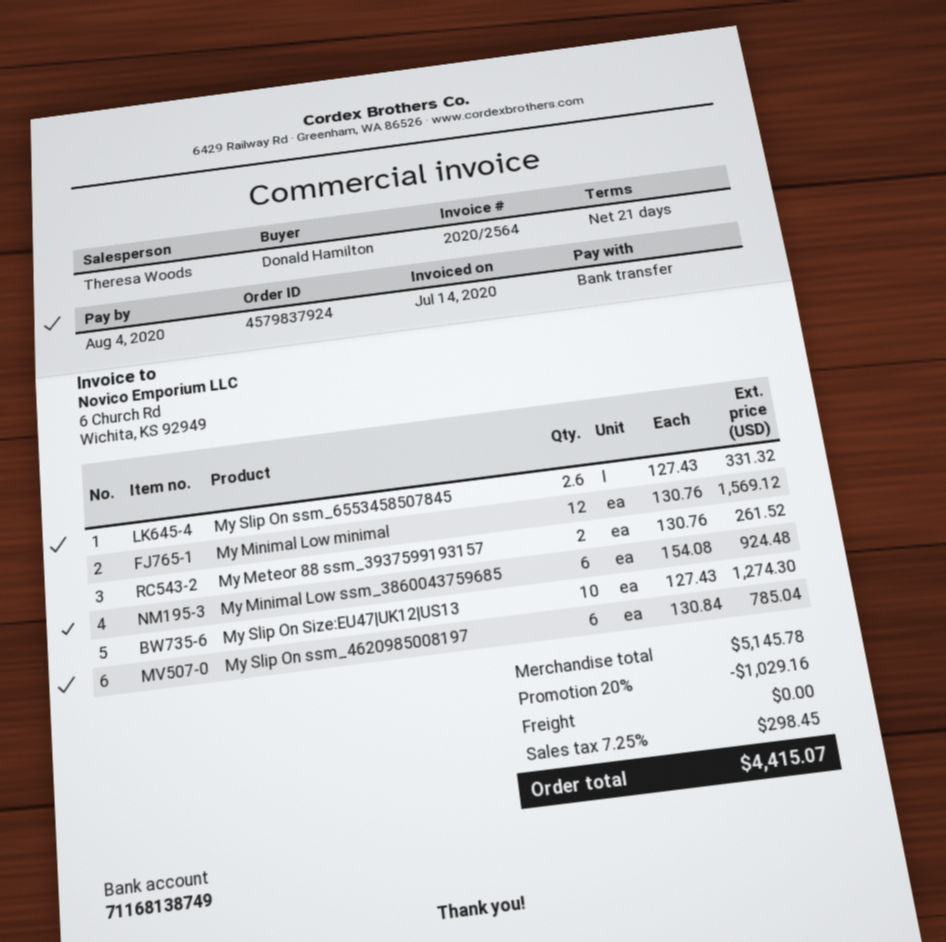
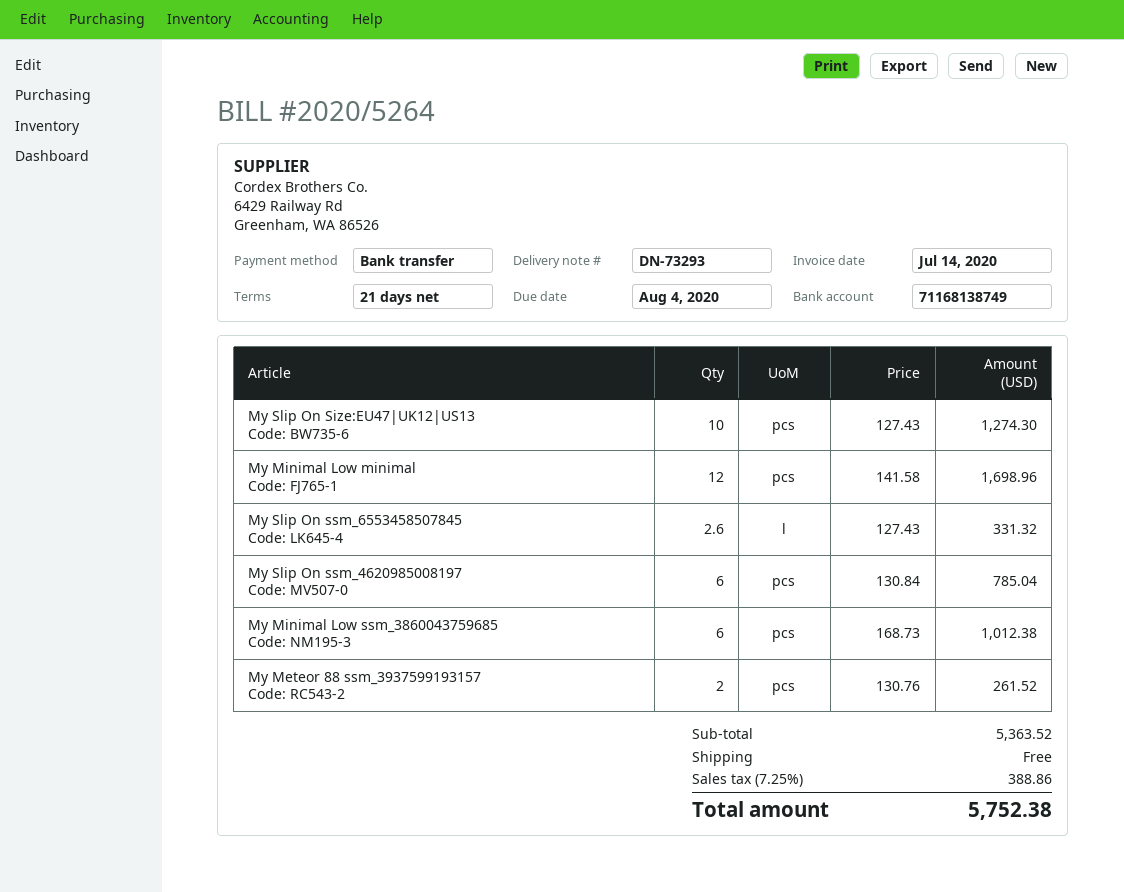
invoice number: 2020/2564 -> 2020/5264
My Minimal Low minimal: 12 x 130.76 = 1569.12 -> 12 x 141.58 = 1698.96
My Minimal Low ssm_3860043759685: 6 x 154.08 = 924.48 -> 6 x 168.73 = 1012.38
subtotal: 5145.78 -> 5363.52
discount: 20% = 1029.16 -> none
tax: 7.25% = 298.45 -> 7.25% = 388.86
total: 4415.07 -> 5752.38

